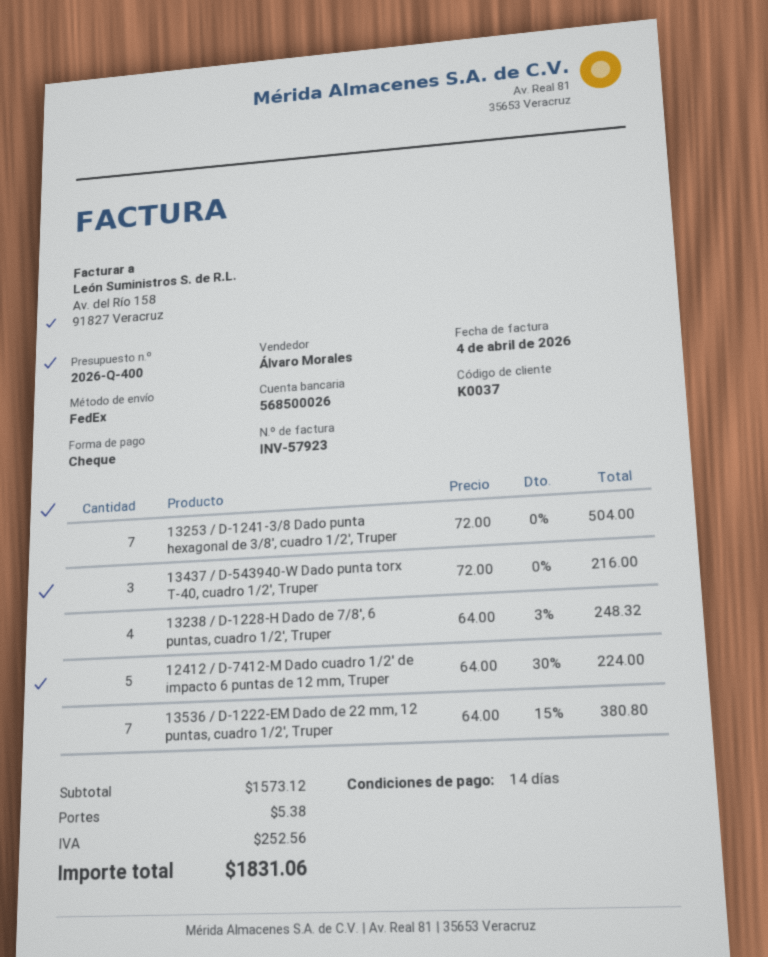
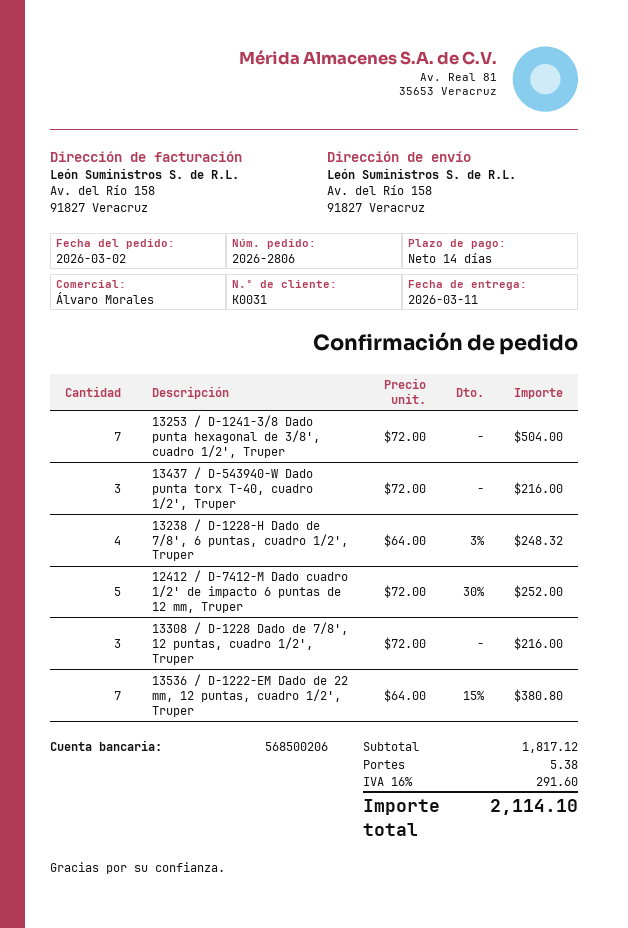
customer number: K0037 -> K0031
bank account: 568500026 -> 568500206
12412 / D-7412-M Dado cuadro 1/2' de impacto 6 puntas de 12 mm, Truper: 5 x 64.00 - 30% = 224.00 -> 5 x 72.00 - 30% = 252.00
13308 / D-1228 Dado de 7/8', 12 puntas, cuadro 1/2', Truper: none -> 3 x 72.00 = 216.00
subtotal: 1573.12 -> 1817.12
tax: 252.56 -> 291.60
total: 1831.06 -> 2114.10

